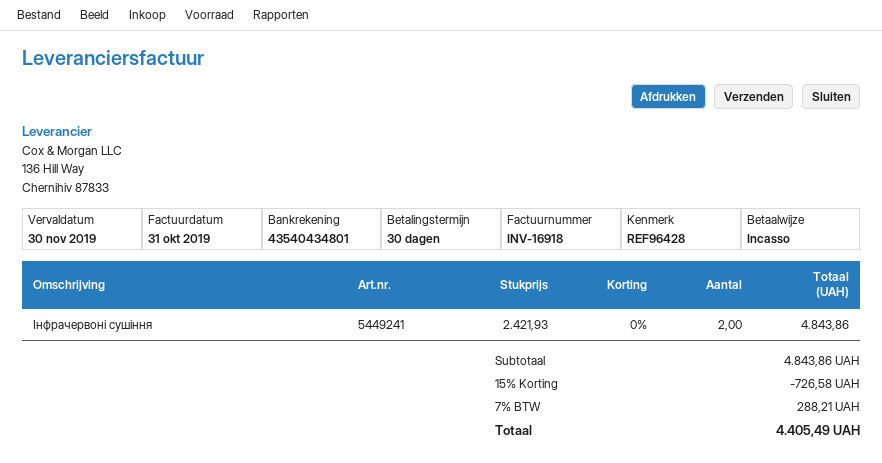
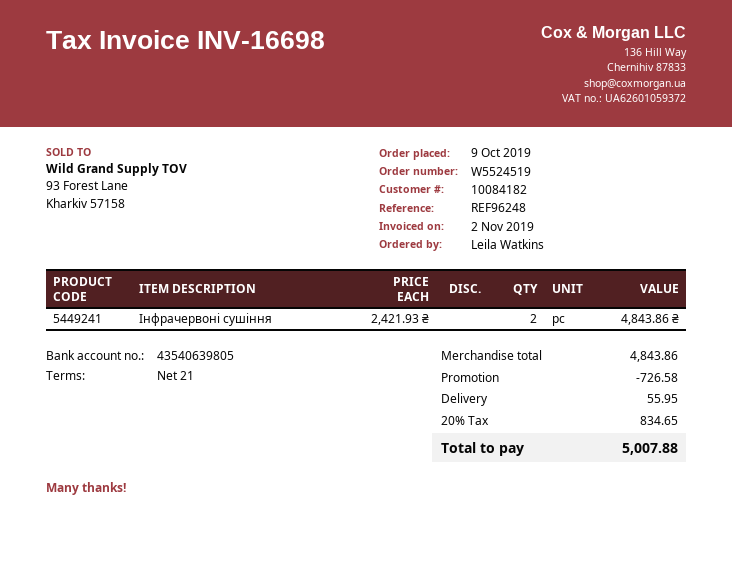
invoice number: INV-16918 -> INV-16698
invoice date: 2019-10-31 -> 2019-11-02
payment terms: 30 days -> 21 days
reference: REF96428 -> REF96248
bank account: 43540434801 -> 43540639805
shipping: none -> 55.95
tax: 7% = 288.21 -> 20% = 834.65
total: 4405.49 -> 5007.88

